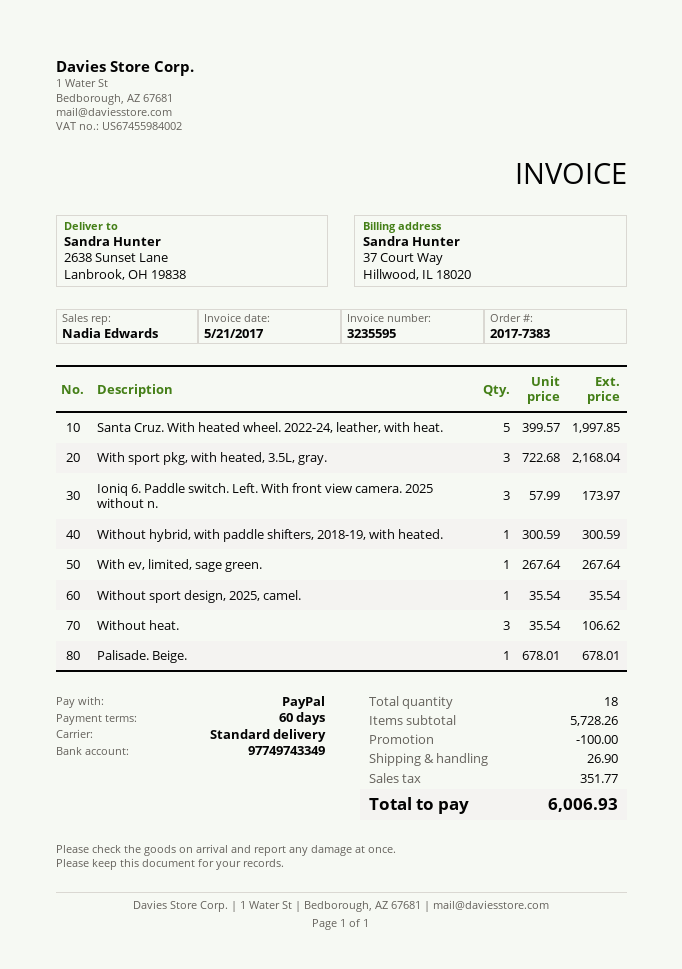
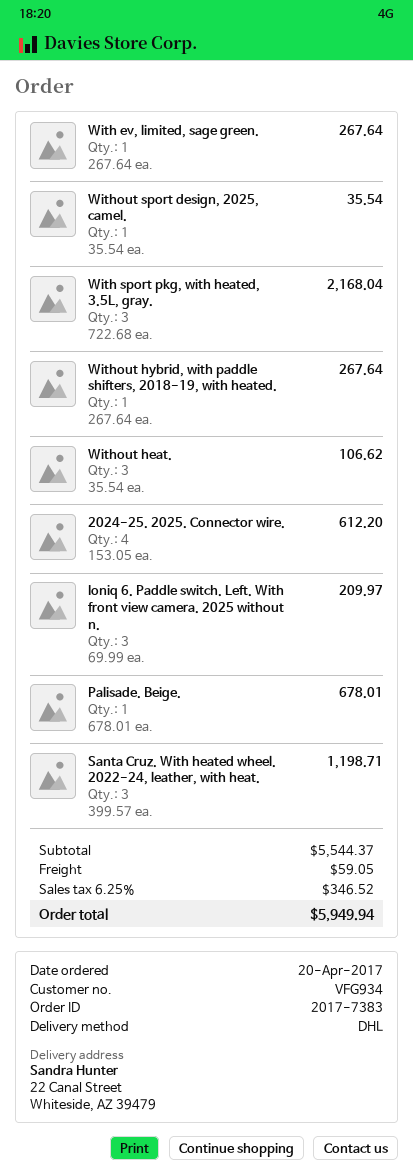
shipping method: standard -> DHL
ship to: 2638 Sunset Lane, Lanbrook, OH 19838 -> 22 Canal Street, Whiteside, AZ 39479
Santa Cruz. With heated wheel. 2022-24, leather, with heat.: 5 x 399.57 = 1997.85 -> 3 x 399.57 = 1198.71
Ioniq 6. Paddle switch. Left. With front view camera. 2025 without n.: 3 x 57.99 = 173.97 -> 3 x 69.99 = 209.97
Without hybrid, with paddle shifters, 2018-19, with heated.: 1 x 300.59 = 300.59 -> 1 x 267.64 = 267.64
2024-25. 2025. Connector wire.: none -> 4 x 153.05 = 612.20
subtotal: 5728.26 -> 5544.37
discount: 100.00 -> none
shipping: 26.90 -> 59.05
tax: 351.77 -> 346.52
total: 6006.93 -> 5949.94

